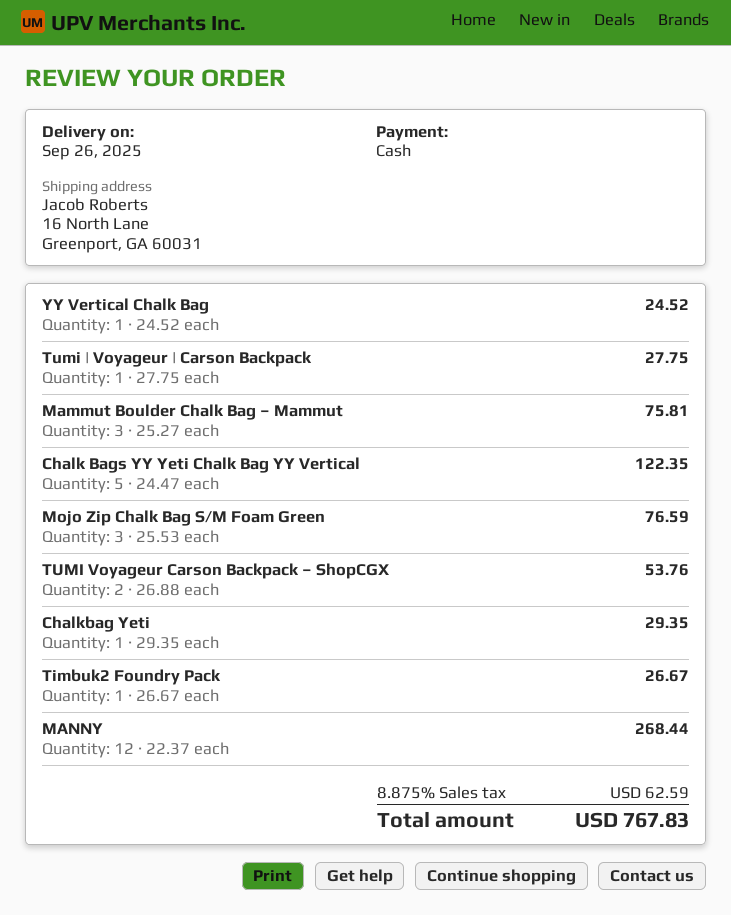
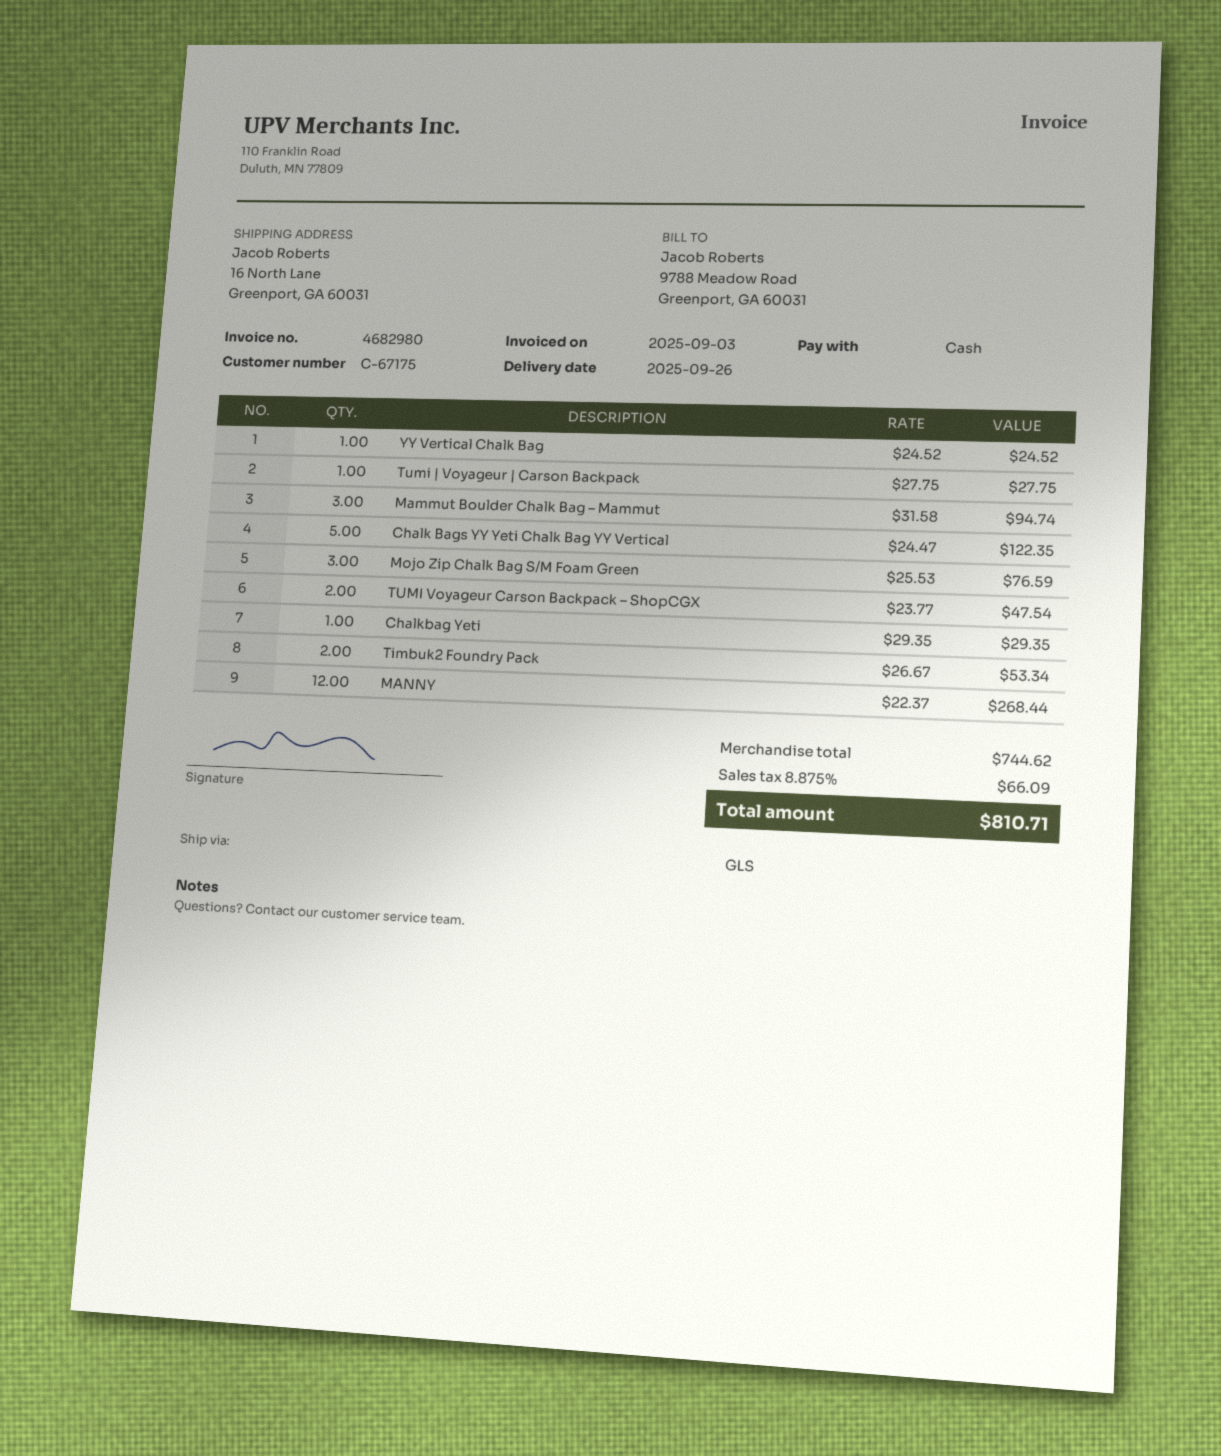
Mammut Boulder Chalk Bag – Mammut: 3 x 25.27 = 75.81 -> 3 x 31.58 = 94.74
TUMI Voyageur Carson Backpack – ShopCGX: 2 x 26.88 = 53.76 -> 2 x 23.77 = 47.54
Timbuk2 Foundry Pack: 1 x 26.67 = 26.67 -> 2 x 26.67 = 53.34
tax: 8.875% = 62.59 -> 8.875% = 66.09
total: 767.83 -> 810.71

